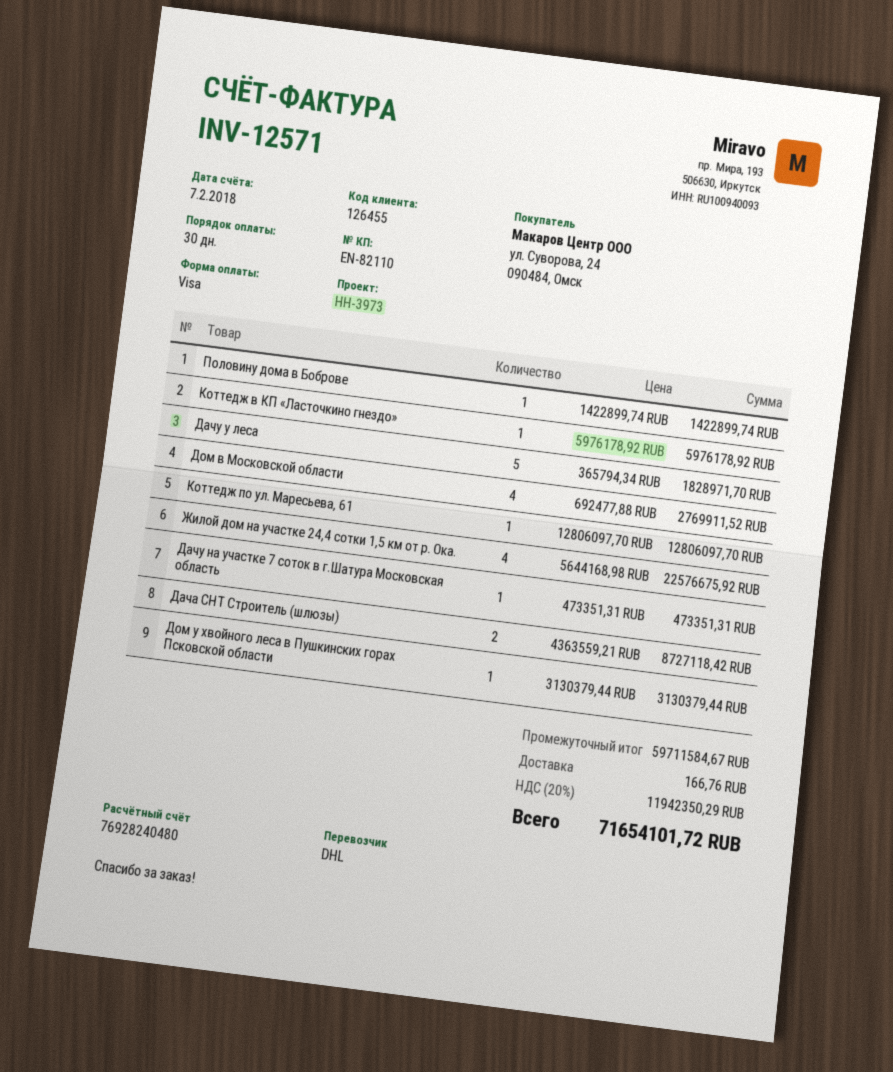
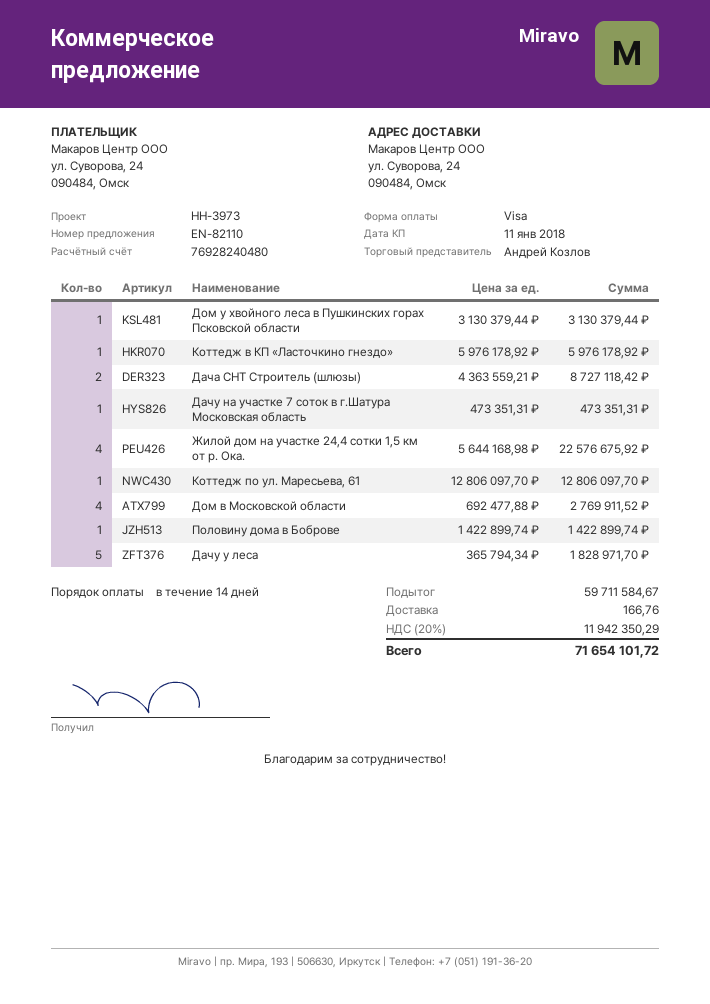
payment terms: 30 days -> 14 days

